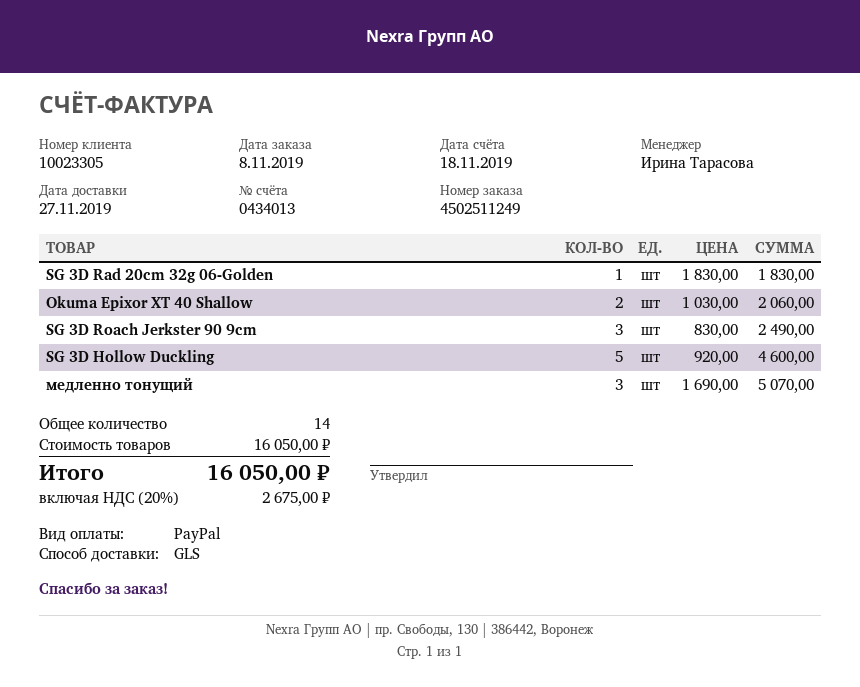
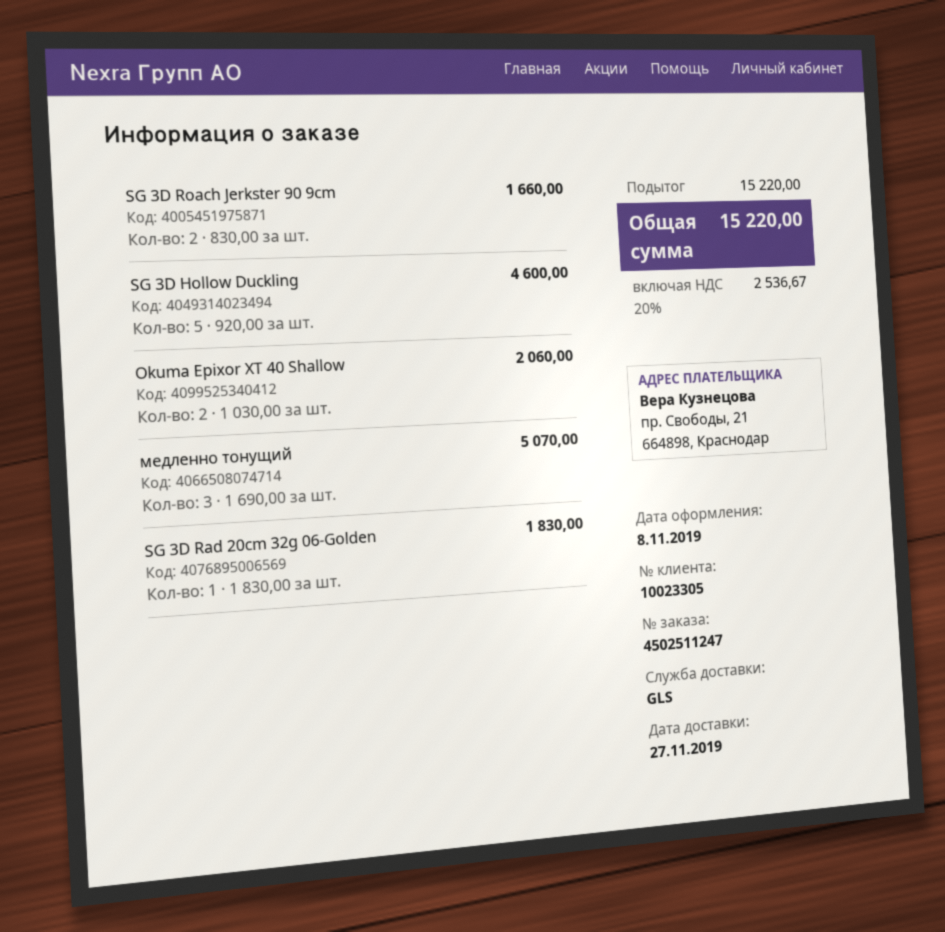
order number: 4502511249 -> 4502511247
SG 3D Roach Jerkster 90 9cm: 3 x 830.00 = 2490.00 -> 2 x 830.00 = 1660.00
subtotal: 16050.00 -> 15220.00
tax: 20% = 2675.00 -> 20% = 2536.67
total: 16050.00 -> 15220.00

